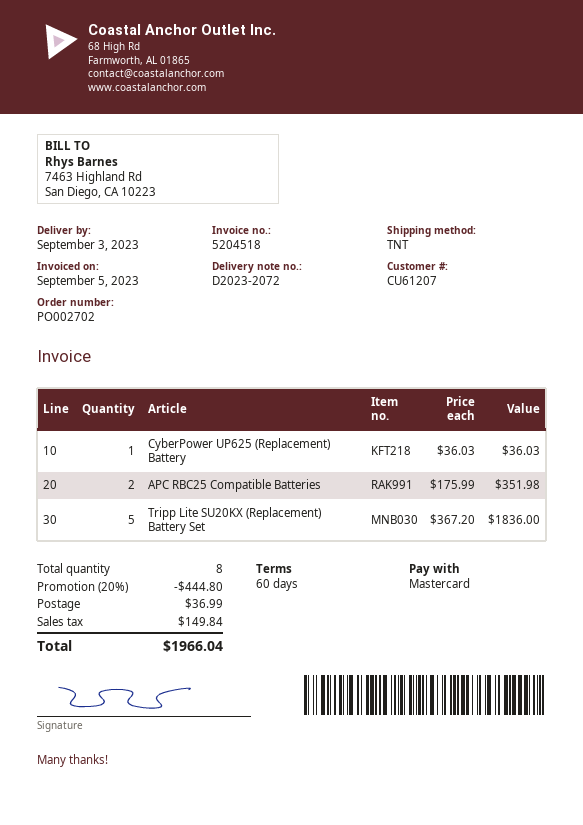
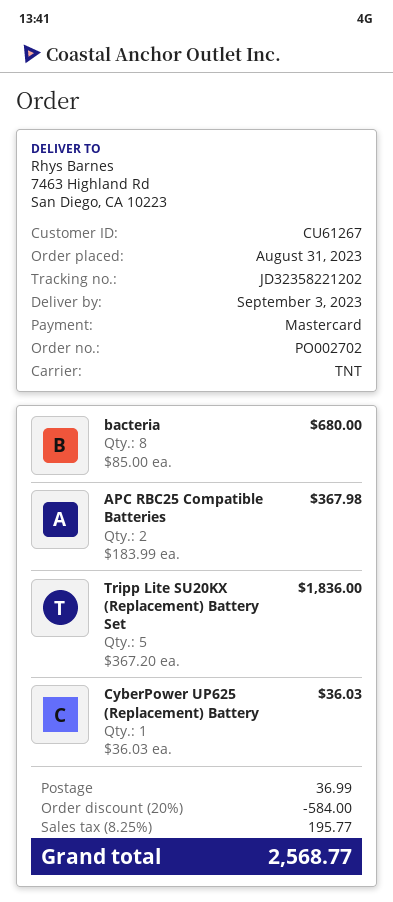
customer number: CU61207 -> CU61267
APC RBC25 Compatible Batteries: 2 x 175.99 = 351.98 -> 2 x 183.99 = 367.98
bacteria: none -> 8 x 85.00 = 680.00
discount: 20% = 444.80 -> 20% = 584.00
tax: 149.84 -> 195.77
total: 1966.04 -> 2568.77

